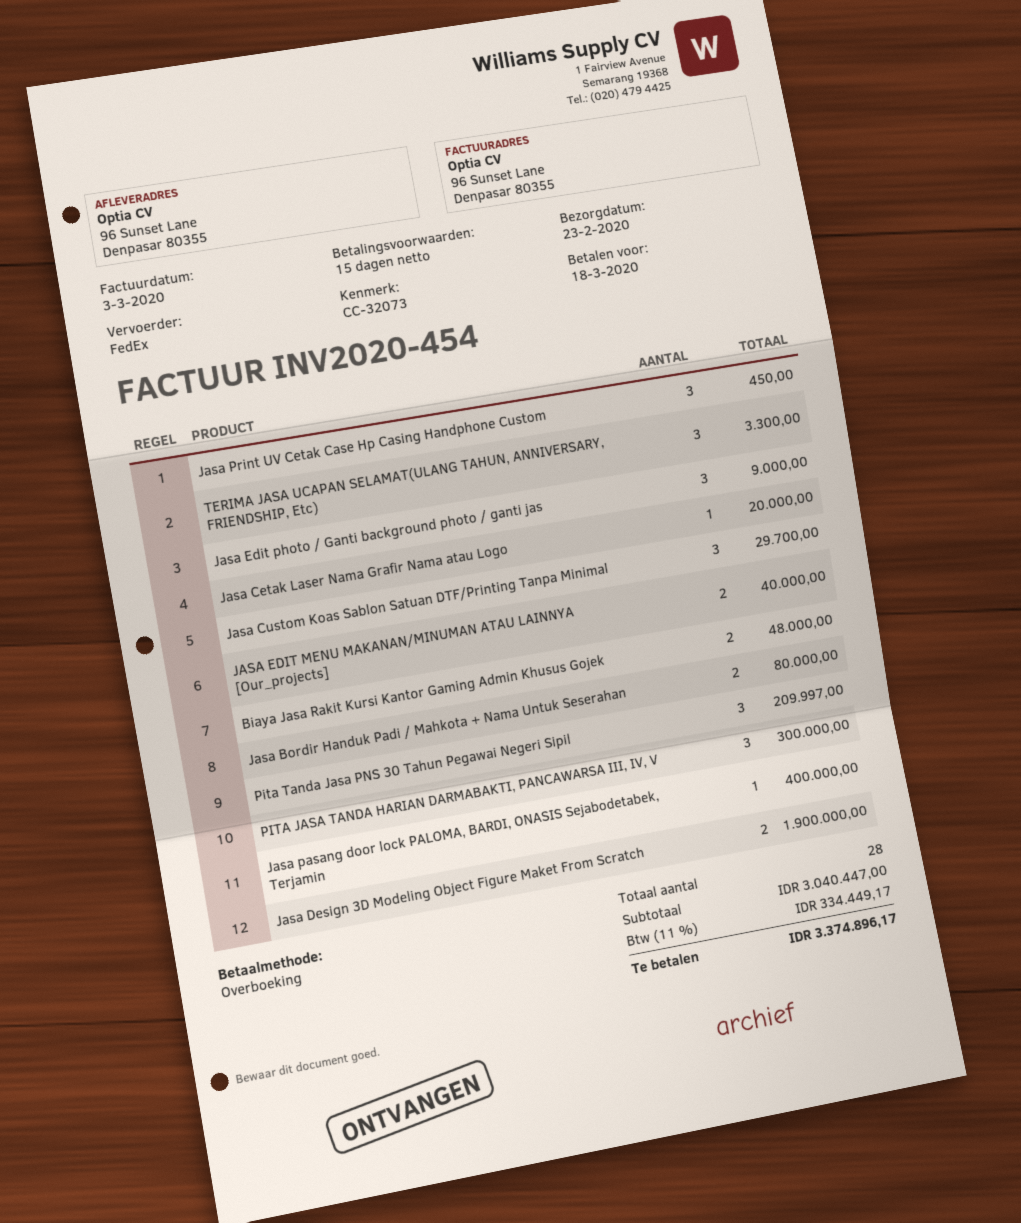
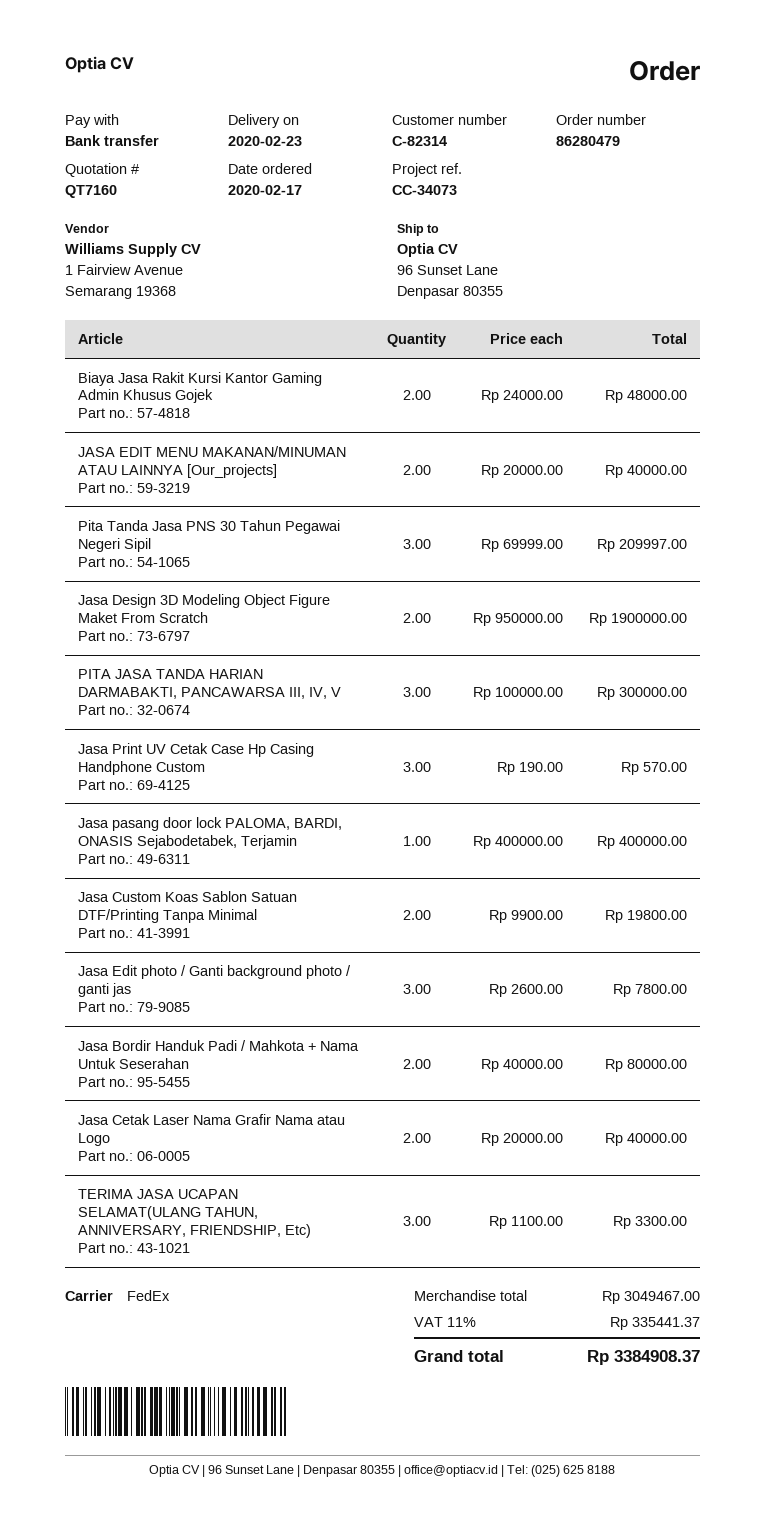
reference: CC-32073 -> CC-34073
Jasa Print UV Cetak Case Hp Casing Handphone Custom: 3 for 450.00 -> 3 for 570.00
Jasa Edit photo / Ganti background photo / ganti jas: 3 for 9000.00 -> 3 for 7800.00
Jasa Cetak Laser Nama Grafir Nama atau Logo: 1 for 20000.00 -> 2 for 40000.00
Jasa Custom Koas Sablon Satuan DTF/Printing Tanpa Minimal: 3 for 29700.00 -> 2 for 19800.00
subtotal: 3040447.00 -> 3049467.00
tax: 11% = 334449.17 -> 11% = 335441.37
total: 3374896.17 -> 3384908.37

